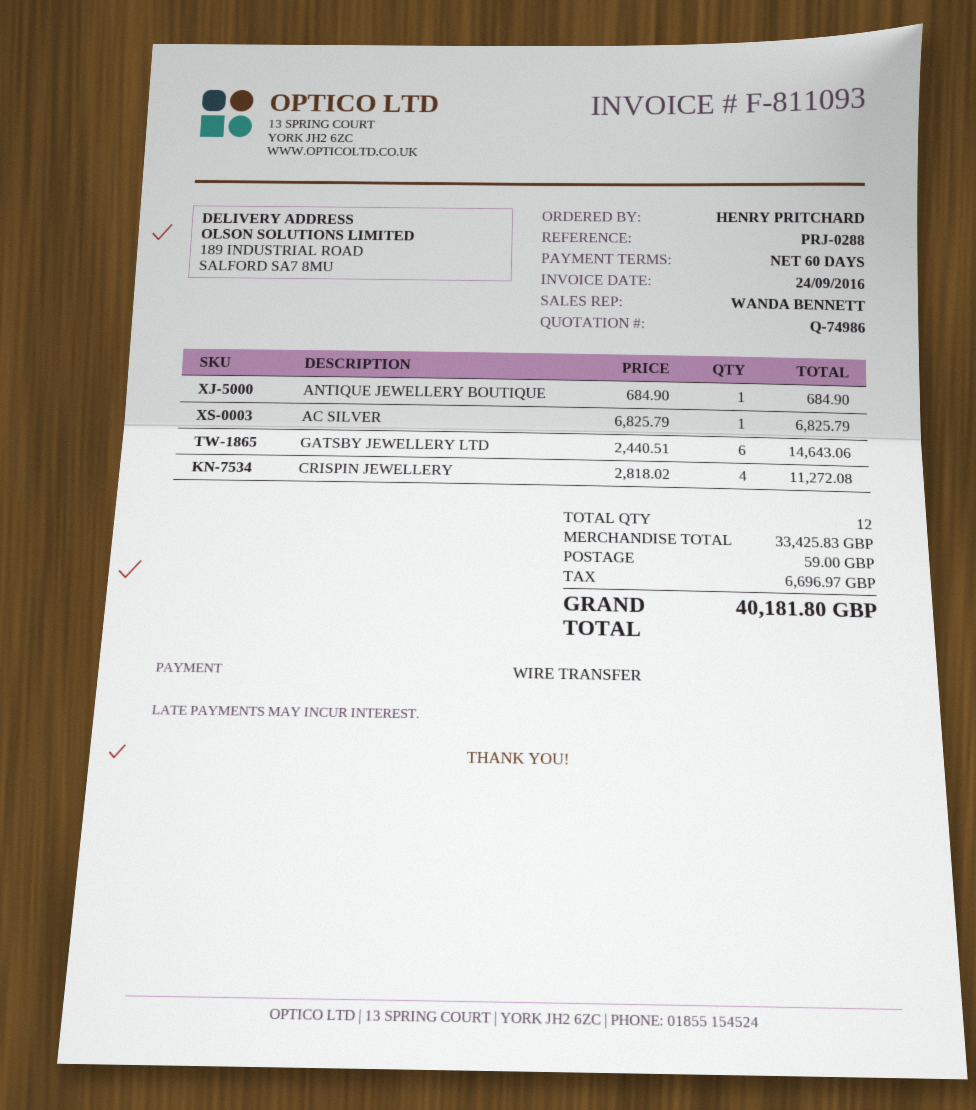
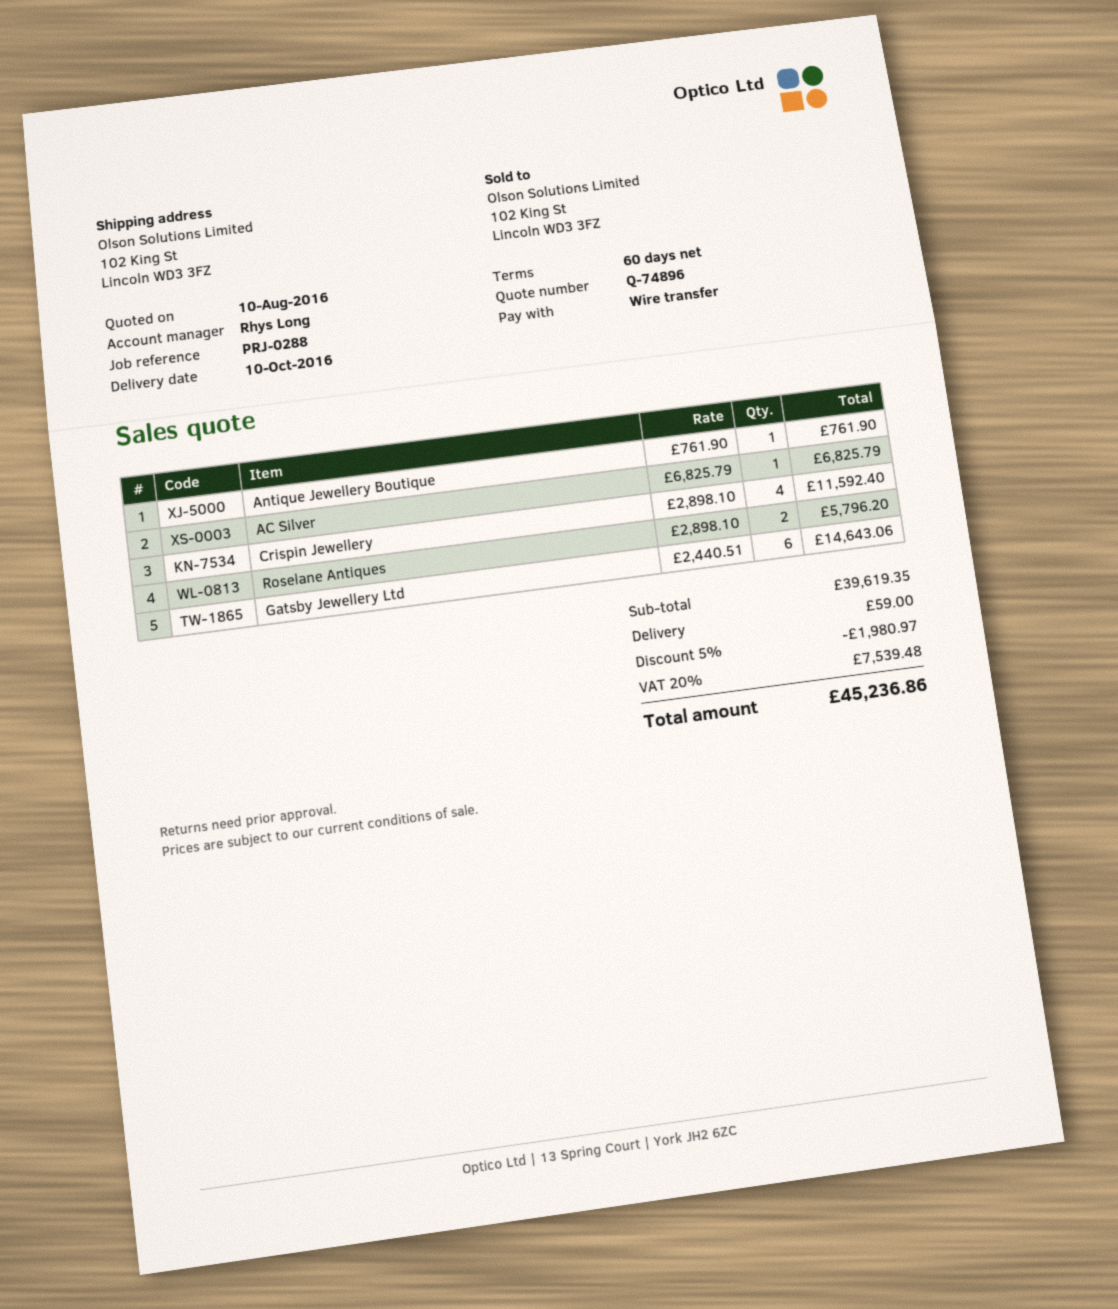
quote number: Q-74986 -> Q-74896
sales rep: WANDA BENNETT -> Rhys Long
ship to: 189 INDUSTRIAL ROAD, SALFORD SA7 8MU -> 102 King St, Lincoln WD3 3FZ
ANTIQUE JEWELLERY BOUTIQUE: 1 x 684.90 = 684.90 -> 1 x 761.90 = 761.90
CRISPIN JEWELLERY: 4 x 2818.02 = 11272.08 -> 4 x 2898.10 = 11592.40
Roselane Antiques: none -> 2 x 2898.10 = 5796.20
subtotal: 33425.83 -> 39619.35
discount: none -> 5% = 1980.97
tax: 6696.97 -> 7539.48
total: 40181.80 -> 45236.86

